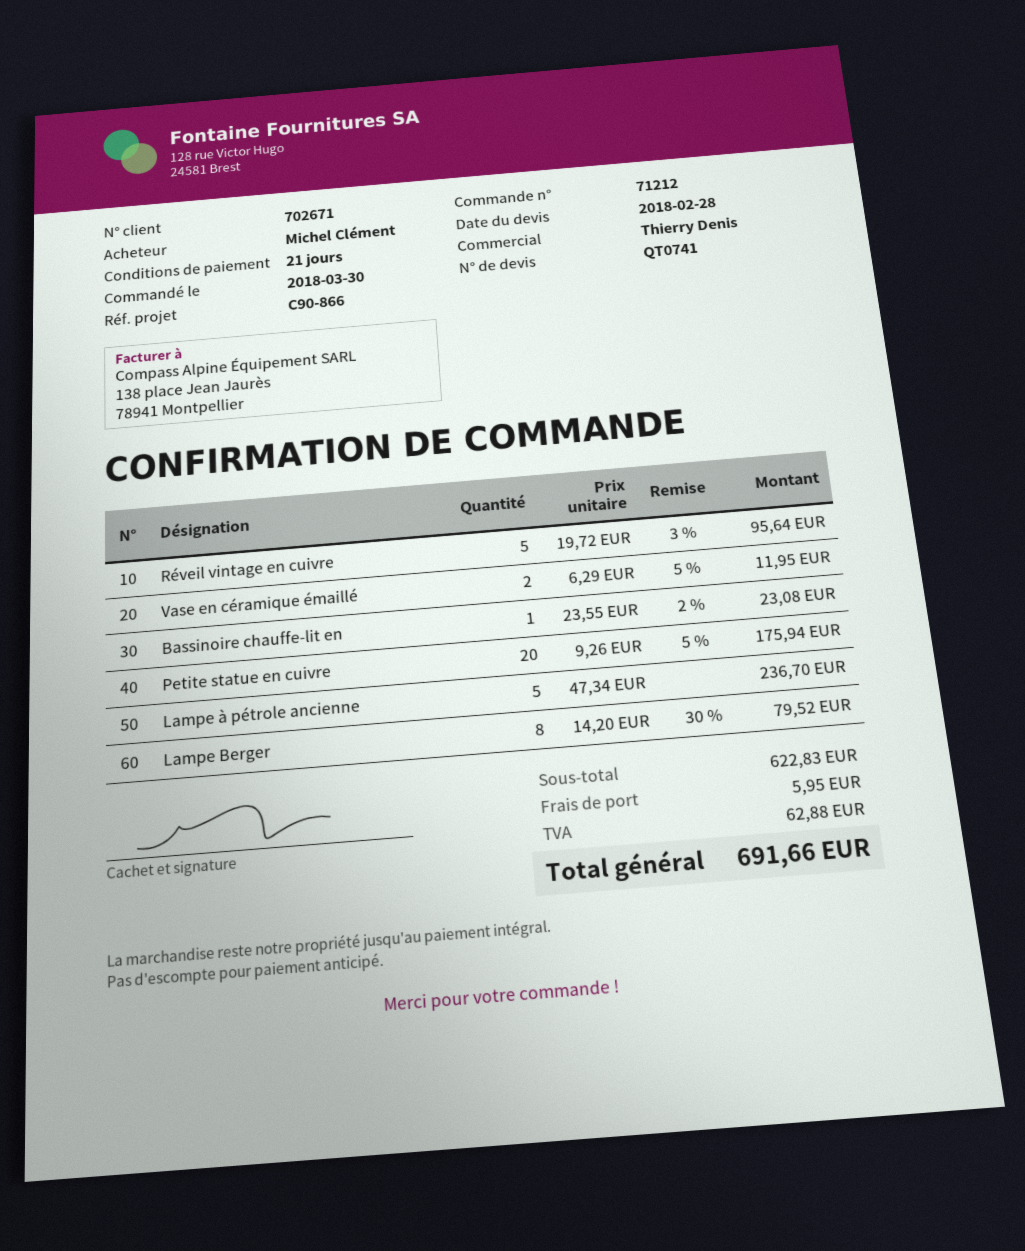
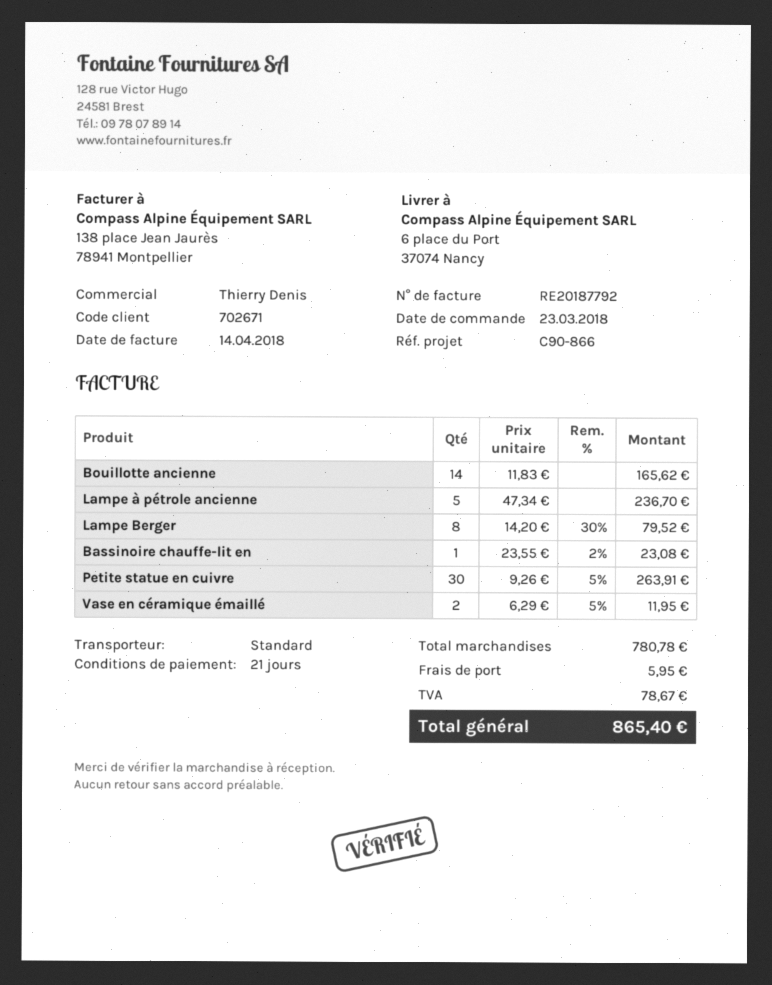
order date: 2018-03-30 -> 2018-03-23
Réveil vintage en cuivre: 5 x 19.72 - 3% = 95.64 -> none
Petite statue en cuivre: 20 x 9.26 - 5% = 175.94 -> 30 x 9.26 - 5% = 263.91
Bouillotte ancienne: none -> 14 x 11.83 = 165.62
subtotal: 622.83 -> 780.78
tax: 62.88 -> 78.67
total: 691.66 -> 865.40

